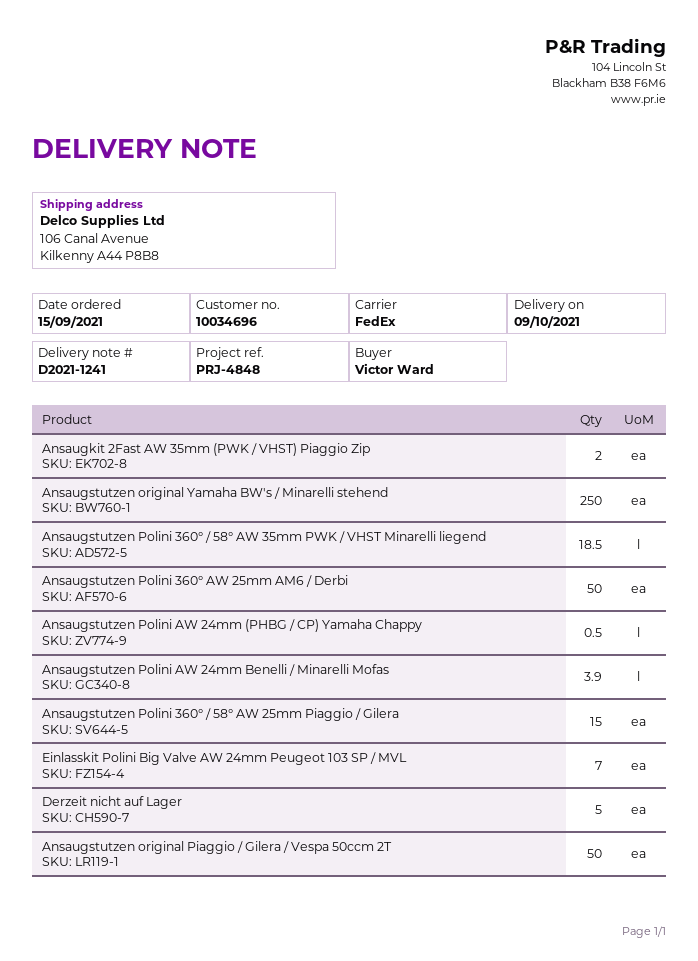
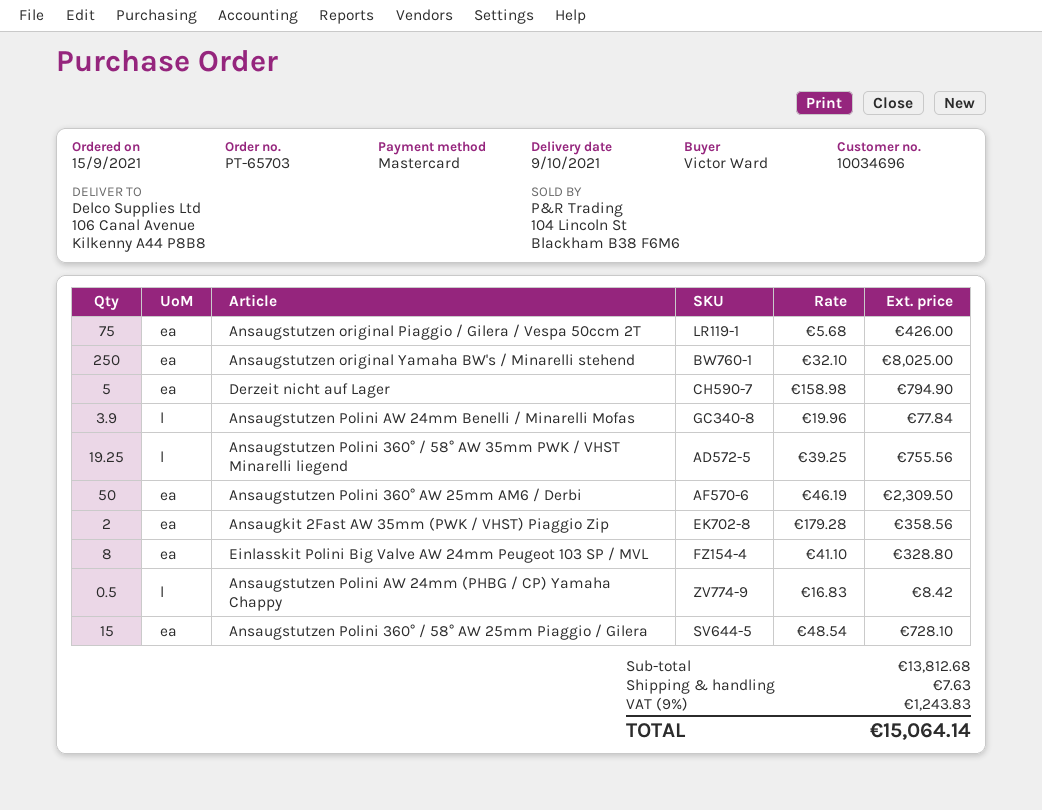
Ansaugstutzen Polini 360° / 58° AW 35mm PWK / VHST Minarelli liegend: 18.5 -> 19.25
Einlasskit Polini Big Valve AW 24mm Peugeot 103 SP / MVL: 7 -> 8
Ansaugstutzen original Piaggio / Gilera / Vespa 50ccm 2T: 50 -> 75

